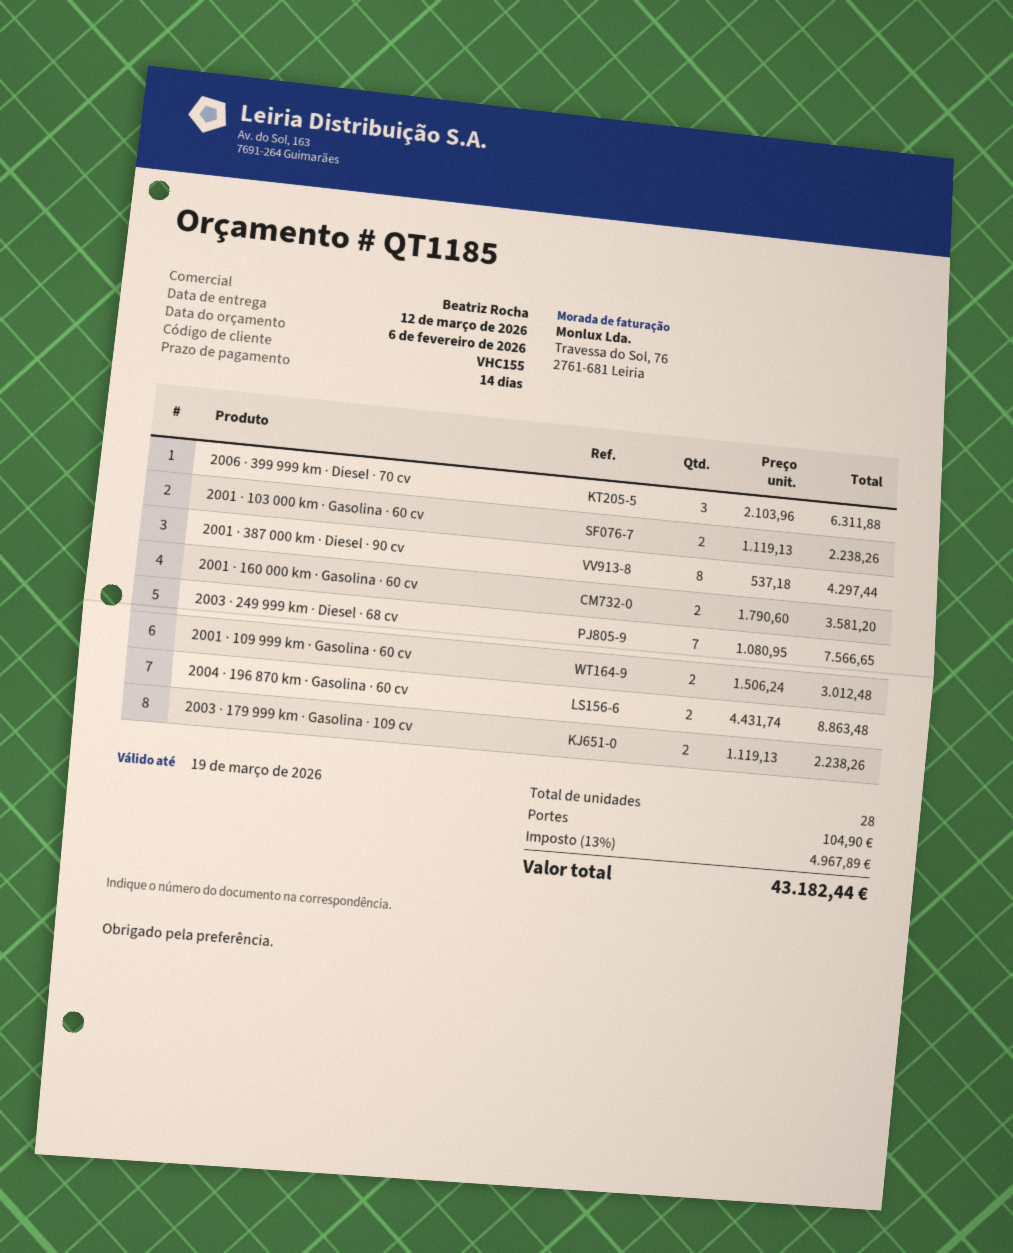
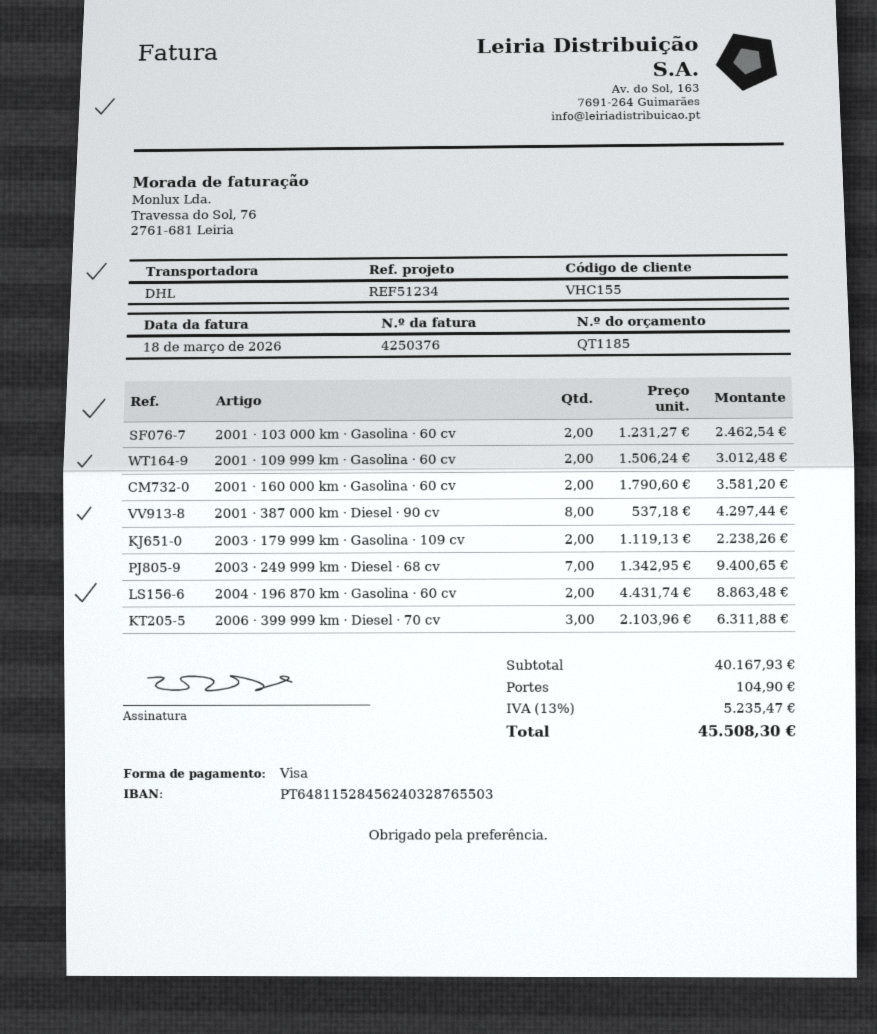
2001 · 103 000 km · Gasolina · 60 cv: 2 x 1119.13 = 2238.26 -> 2 x 1231.27 = 2462.54
2003 · 249 999 km · Diesel · 68 cv: 7 x 1080.95 = 7566.65 -> 7 x 1342.95 = 9400.65
tax: 13% = 4967.89 -> 13% = 5235.47
total: 43182.44 -> 45508.30

